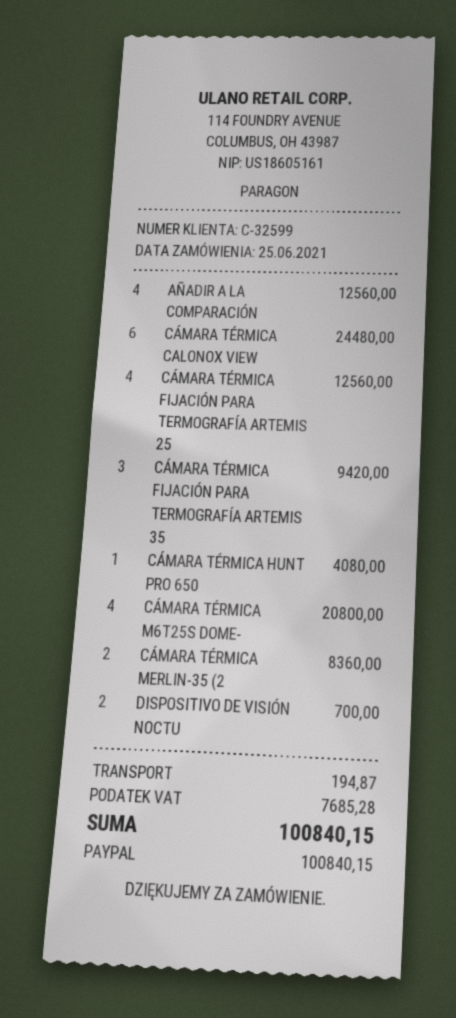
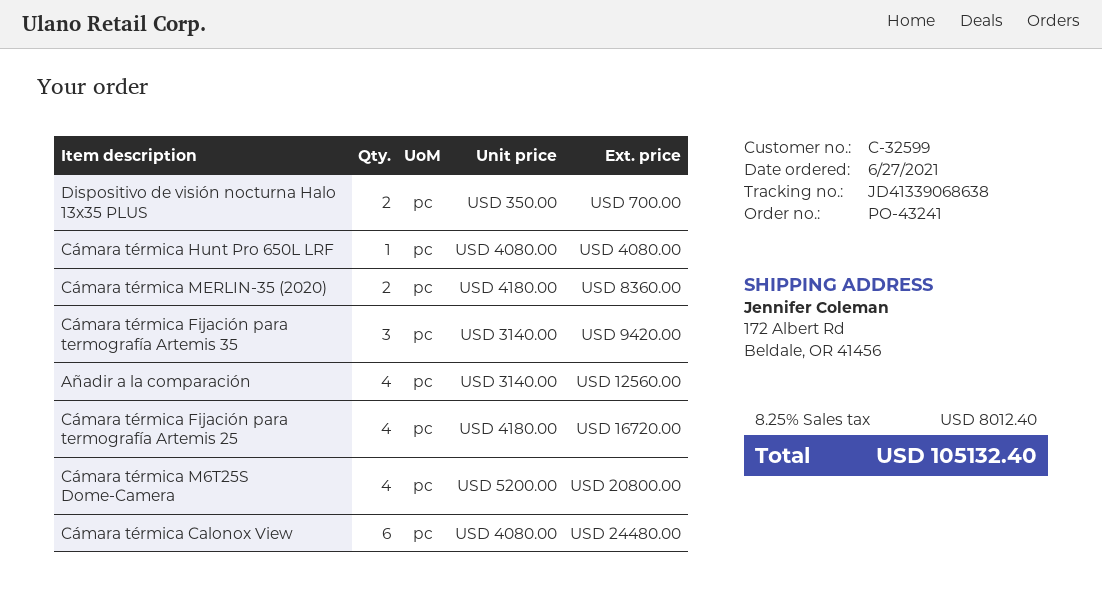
order date: 2021-06-25 -> 2021-06-27
CÁMARA TÉRMICA FIJACIÓN PARA TERMOGRAFÍA ARTEMIS 25: 4 for 12560.00 -> 4 for 16720.00
shipping: 194.87 -> none
tax: 7685.28 -> 8012.40
total: 100840.15 -> 105132.40

